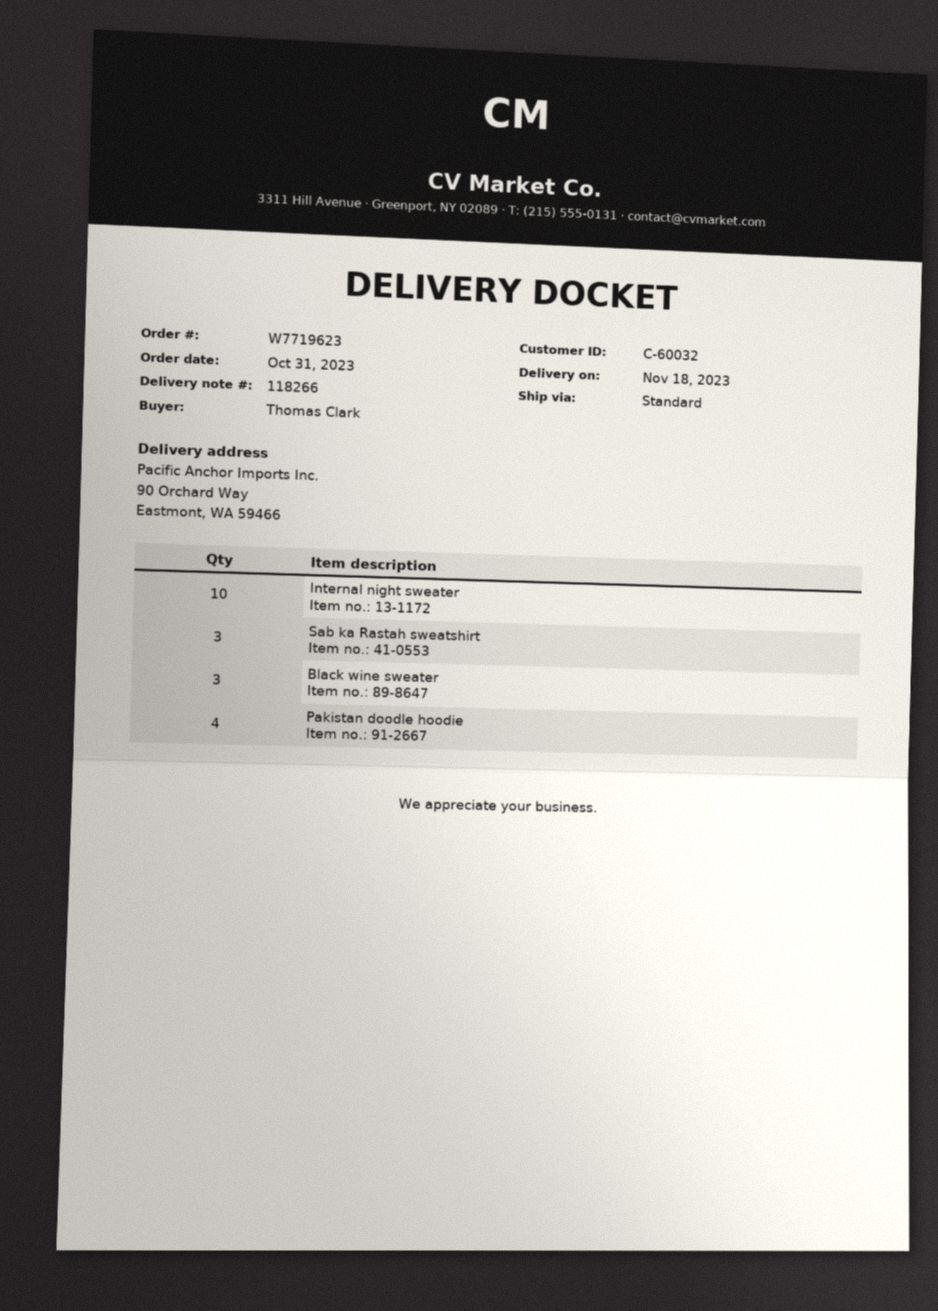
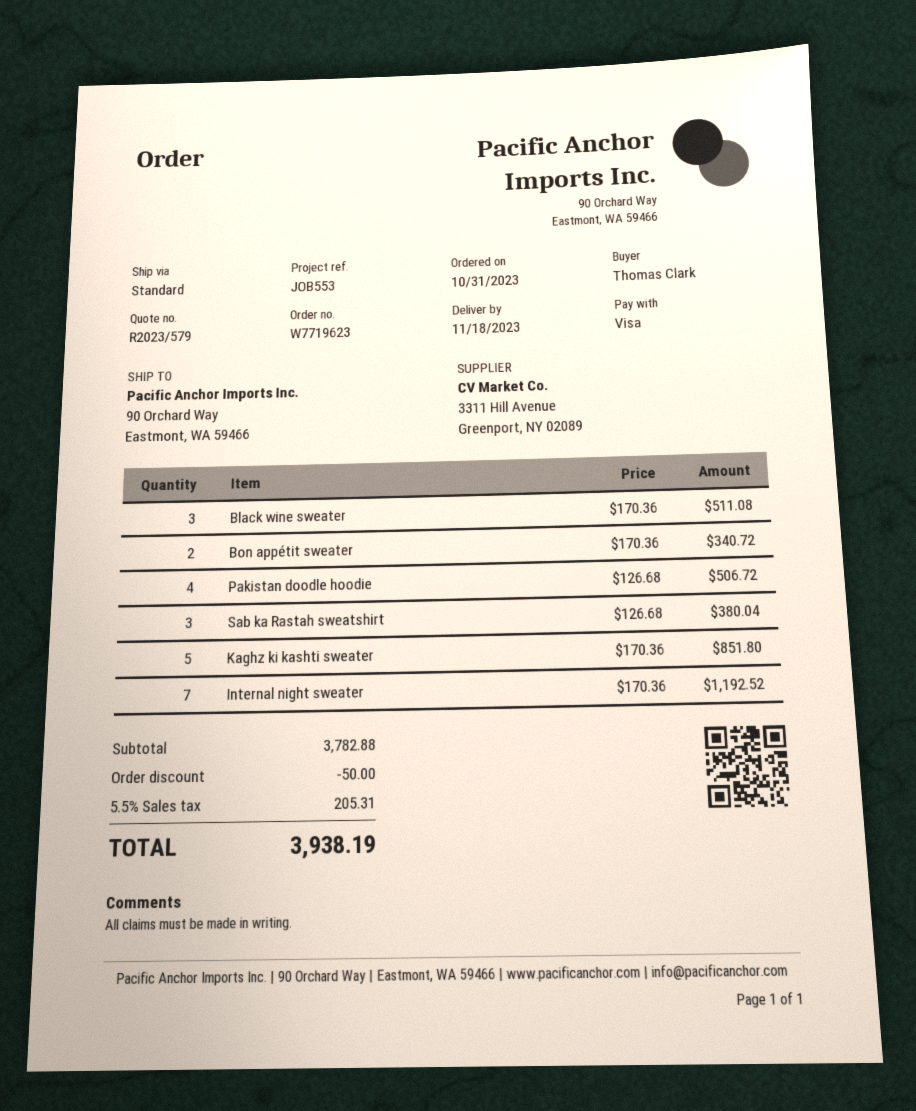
Internal night sweater: 10 -> 7
Bon appétit sweater: none -> 2
Kaghz ki kashti sweater: none -> 5

